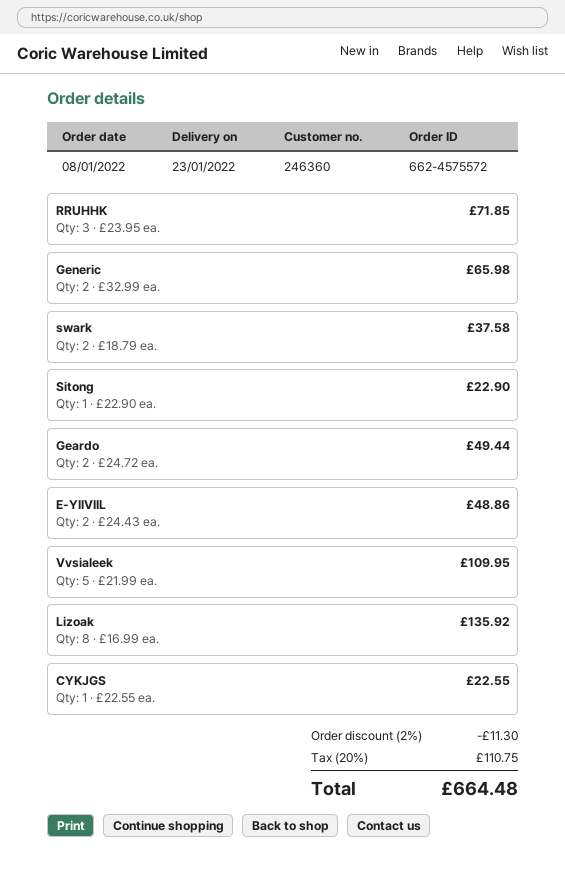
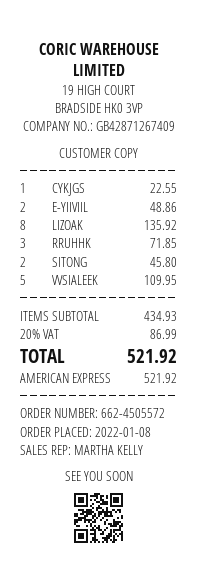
order number: 662-4575572 -> 662-4505572
Generic: 2 for 65.98 -> none
swark: 2 for 37.58 -> none
Sitong: 1 for 22.90 -> 2 for 45.80
Geardo: 2 for 49.44 -> none
discount: 2% = 11.30 -> none
tax: 20% = 110.75 -> 20% = 86.99
total: 664.48 -> 521.92

